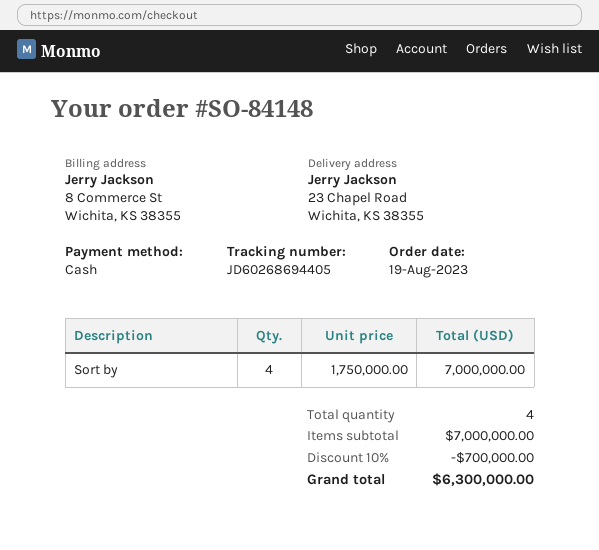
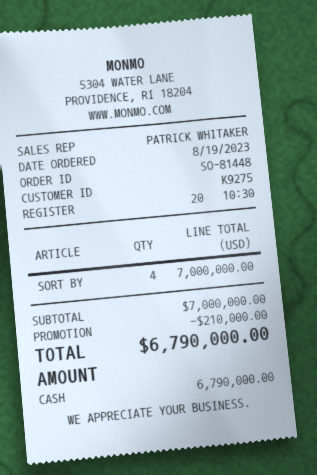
order number: SO-84148 -> SO-81448
discount: 700000.00 -> 210000.00
total: 6300000.00 -> 6790000.00

